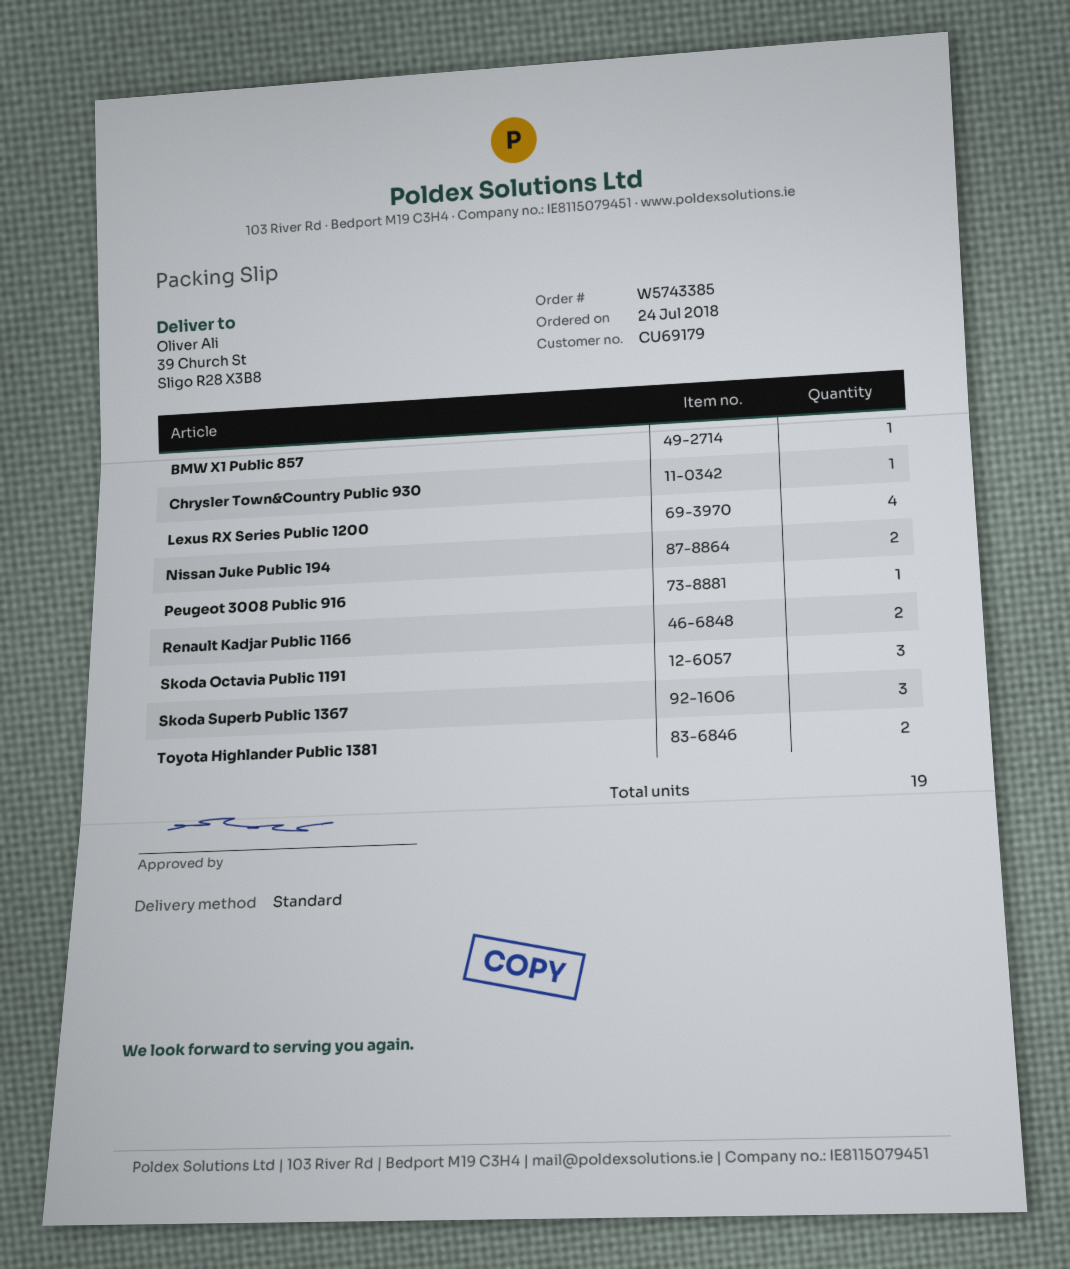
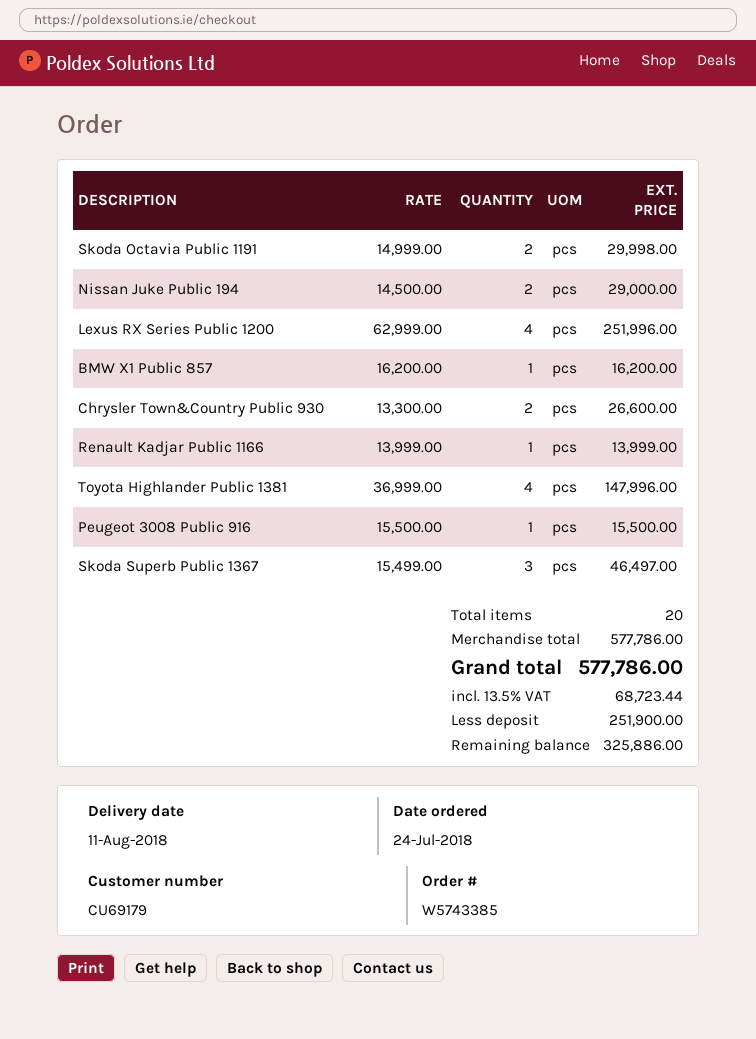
Chrysler Town&Country Public 930: 1 -> 2
Renault Kadjar Public 1166: 2 -> 1
Skoda Octavia Public 1191: 3 -> 2
Toyota Highlander Public 1381: 2 -> 4
total quantity: 19 -> 20

